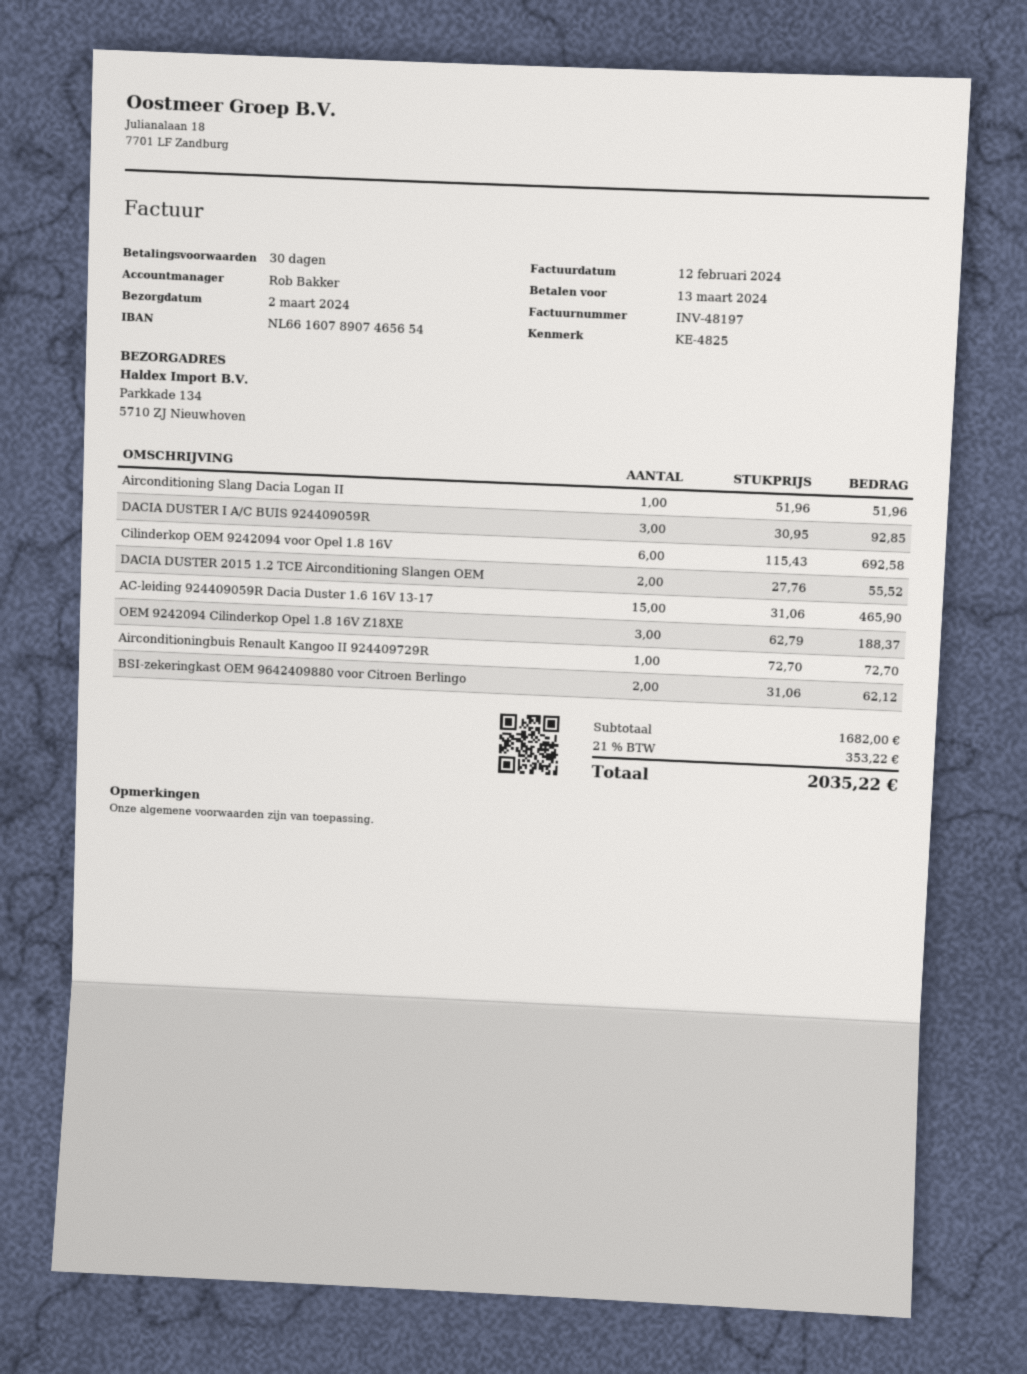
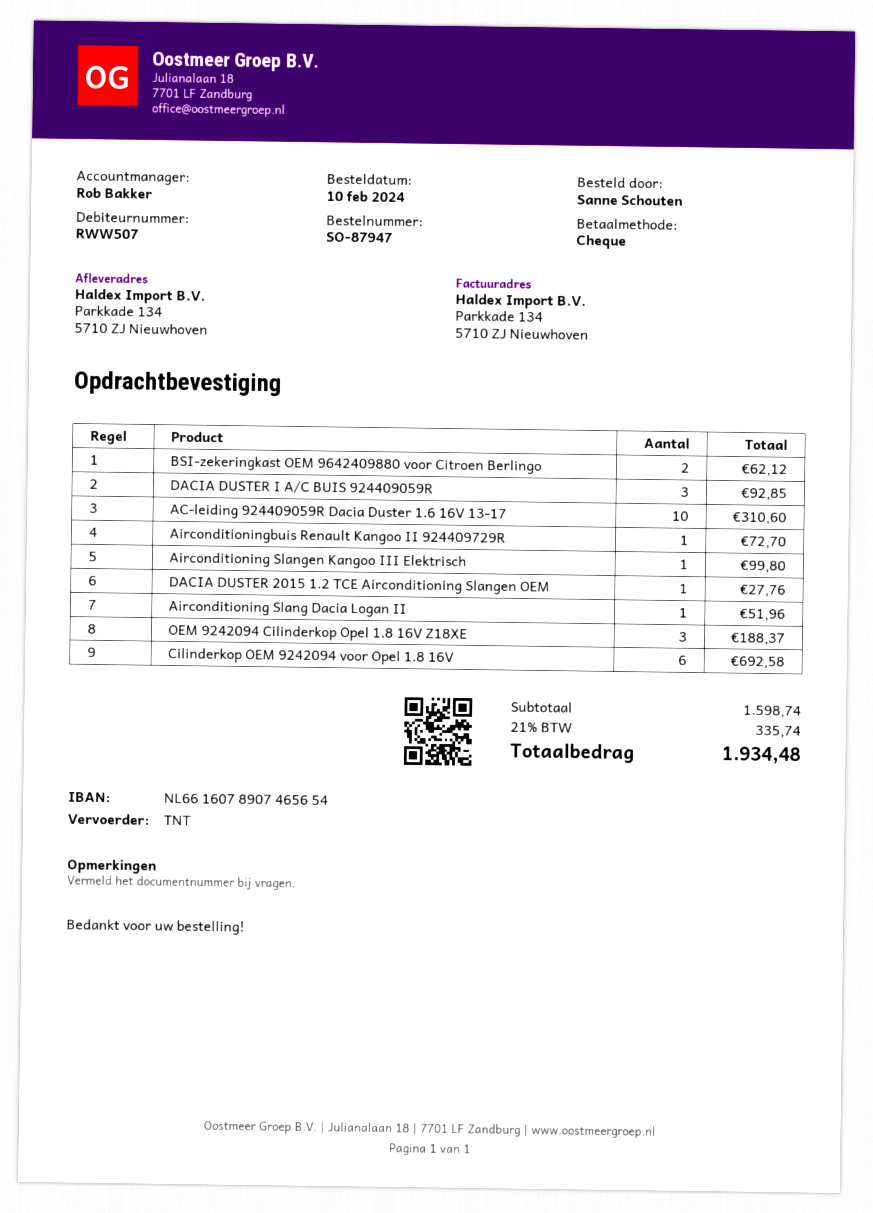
DACIA DUSTER 2015 1.2 TCE Airconditioning Slangen OEM: 2 for 55.52 -> 1 for 27.76
AC-leiding 924409059R Dacia Duster 1.6 16V 13-17: 15 for 465.90 -> 10 for 310.60
Airconditioning Slangen Kangoo III Elektrisch: none -> 1 for 99.80
subtotal: 1682.00 -> 1598.74
tax: 21% = 353.22 -> 21% = 335.74
total: 2035.22 -> 1934.48

